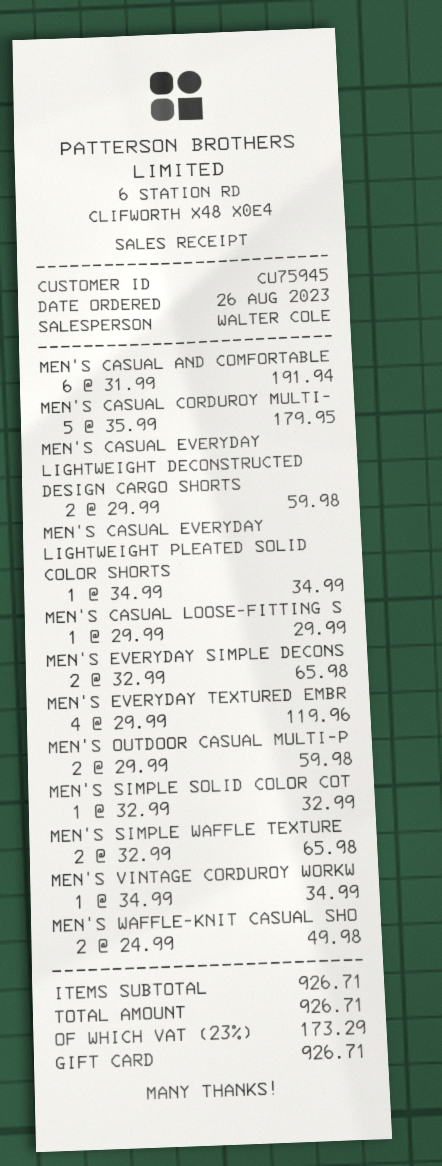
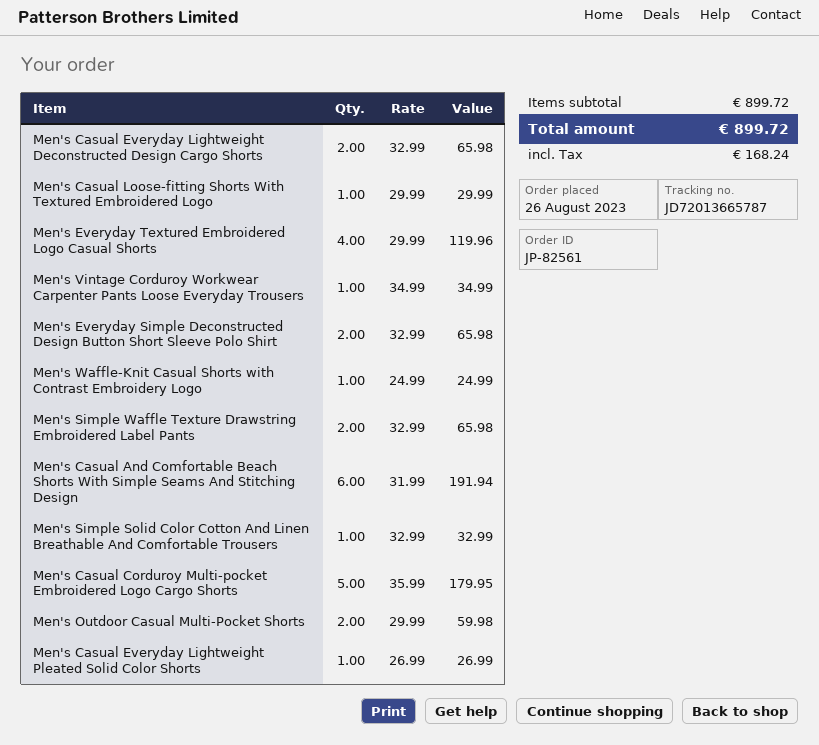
MEN'S CASUAL EVERYDAY LIGHTWEIGHT DECONSTRUCTED DESIGN CARGO SHORTS: 2 x 29.99 = 59.98 -> 2 x 32.99 = 65.98
MEN'S CASUAL EVERYDAY LIGHTWEIGHT PLEATED SOLID COLOR SHORTS: 1 x 34.99 = 34.99 -> 1 x 26.99 = 26.99
MEN'S WAFFLE-KNIT CASUAL SHO: 2 x 24.99 = 49.98 -> 1 x 24.99 = 24.99
subtotal: 926.71 -> 899.72
tax: 173.29 -> 168.24
total: 926.71 -> 899.72

